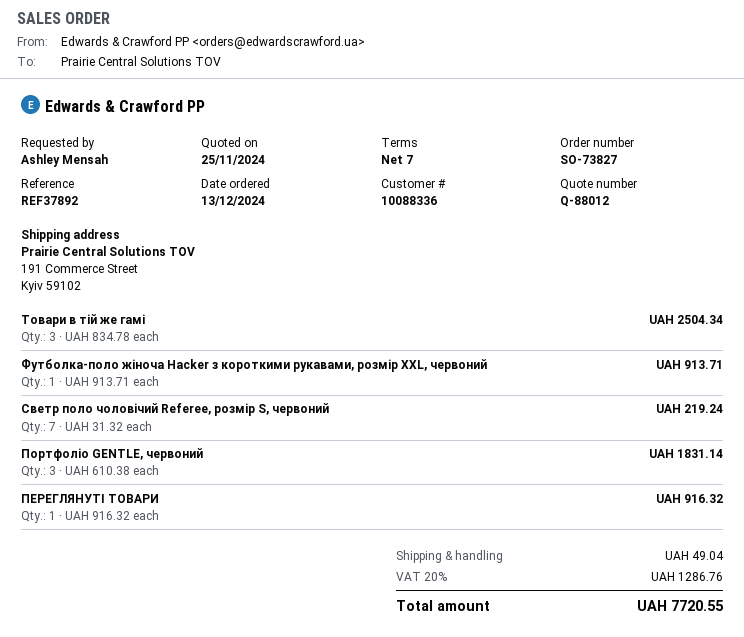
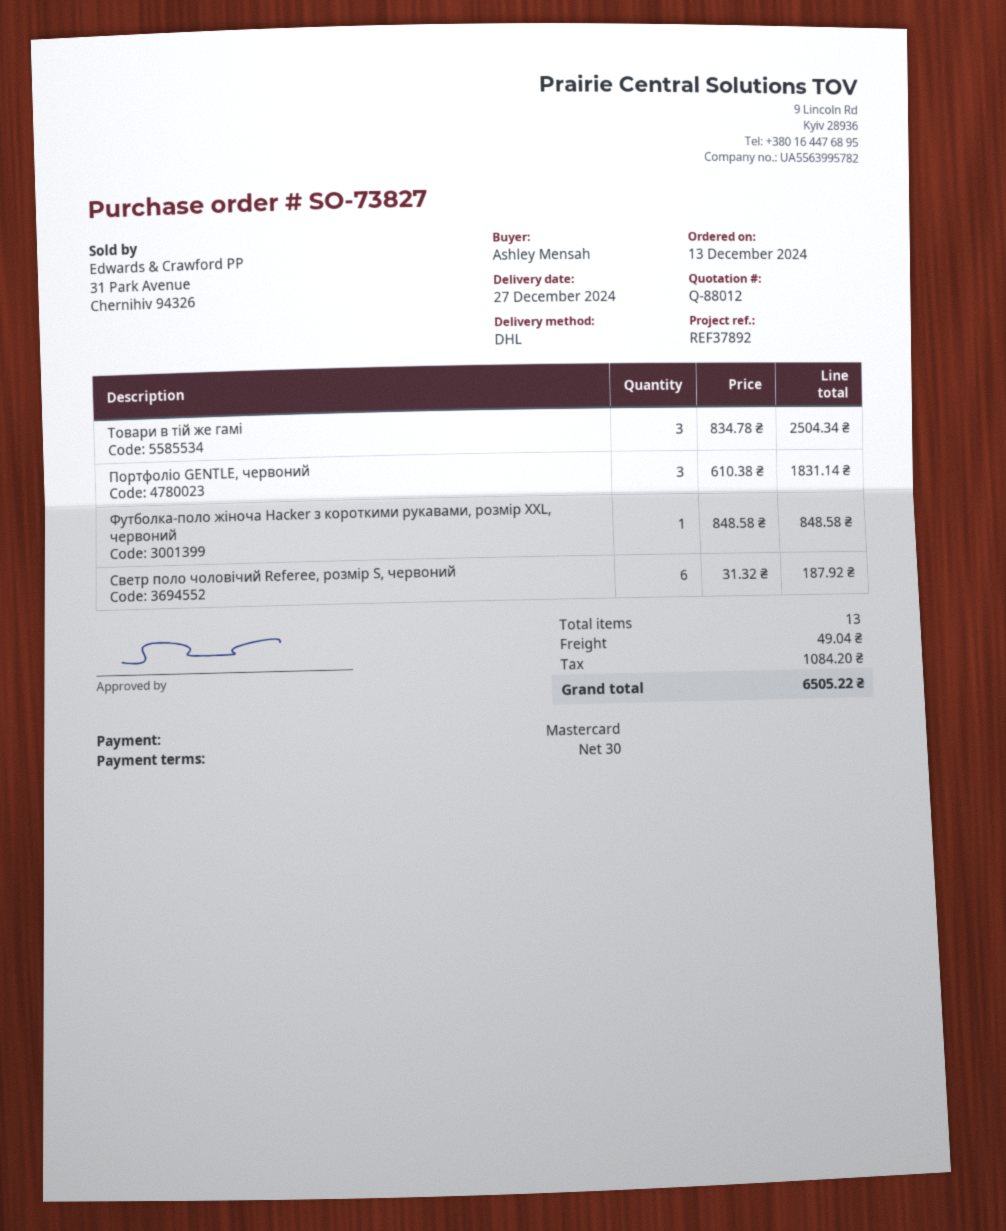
payment terms: 7 days -> 30 days
Футболка-поло жіноча Hacker з короткими рукавами, розмір XXL, червоний: 1 x 913.71 = 913.71 -> 1 x 848.58 = 848.58
Светр поло чоловічий Referee, розмір S, червоний: 7 x 31.32 = 219.24 -> 6 x 31.32 = 187.92
ПЕРЕГЛЯНУТІ ТОВАРИ: 1 x 916.32 = 916.32 -> none
tax: 1286.76 -> 1084.20
total: 7720.55 -> 6505.22

